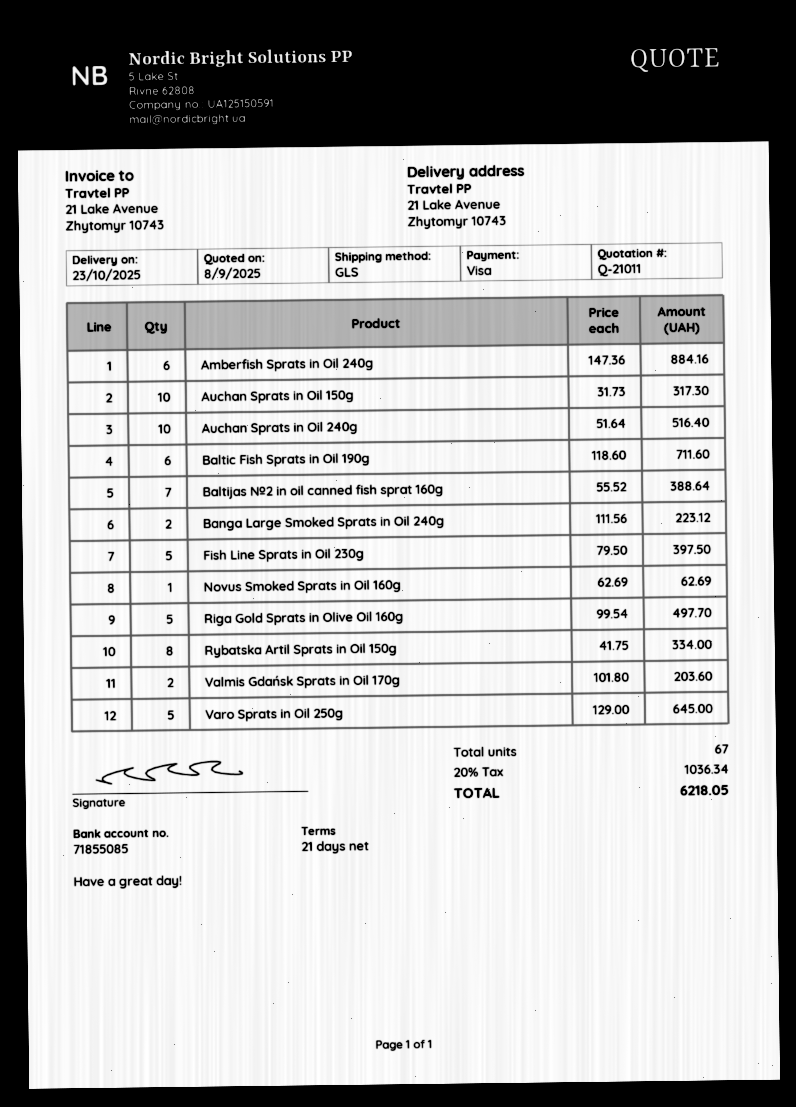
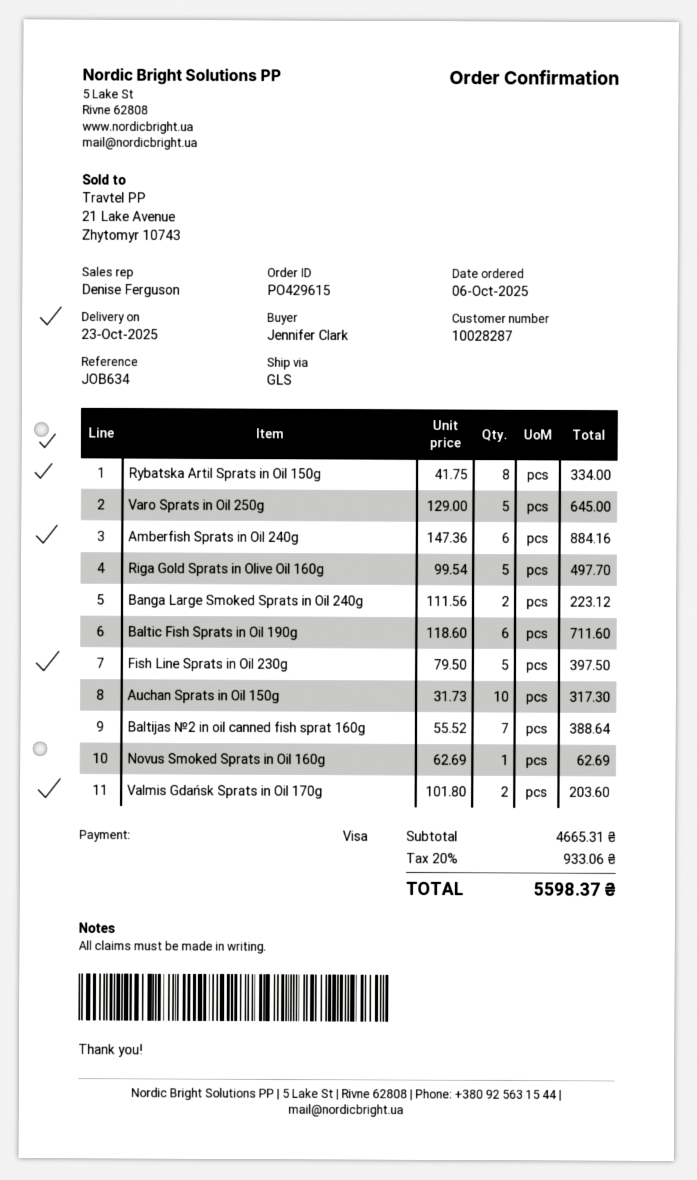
Auchan Sprats in Oil 240g: 10 x 51.64 = 516.40 -> none
tax: 20% = 1036.34 -> 20% = 933.06
total: 6218.05 -> 5598.37

